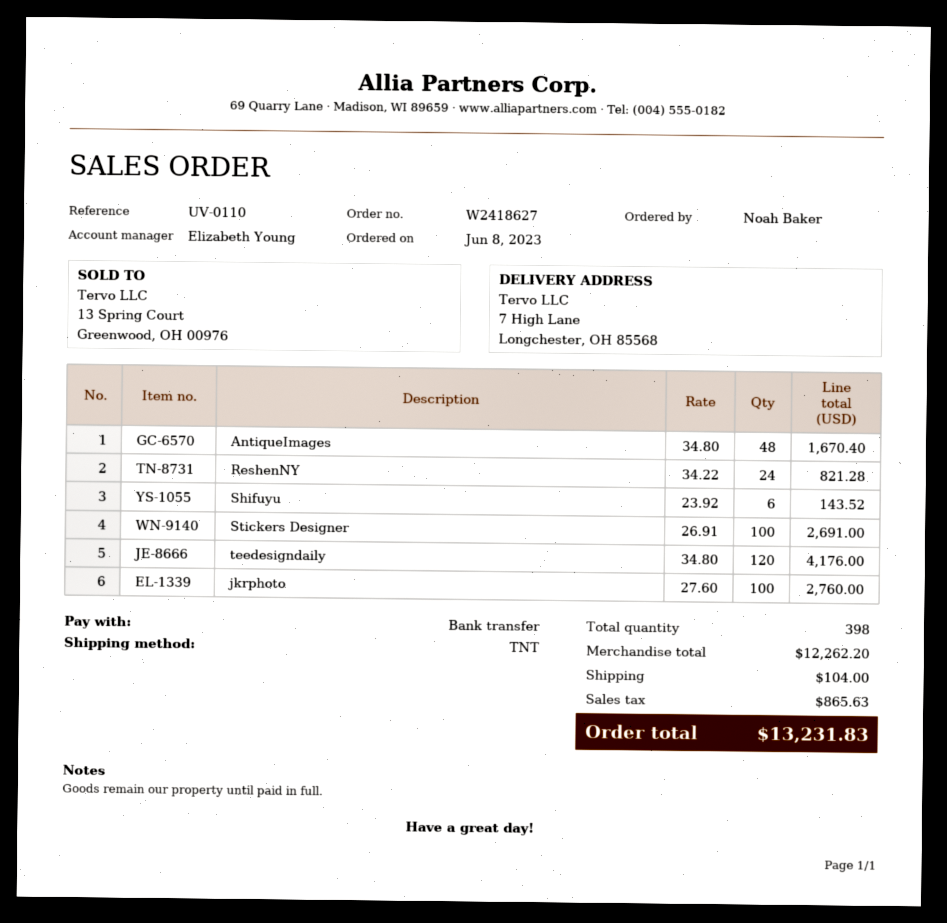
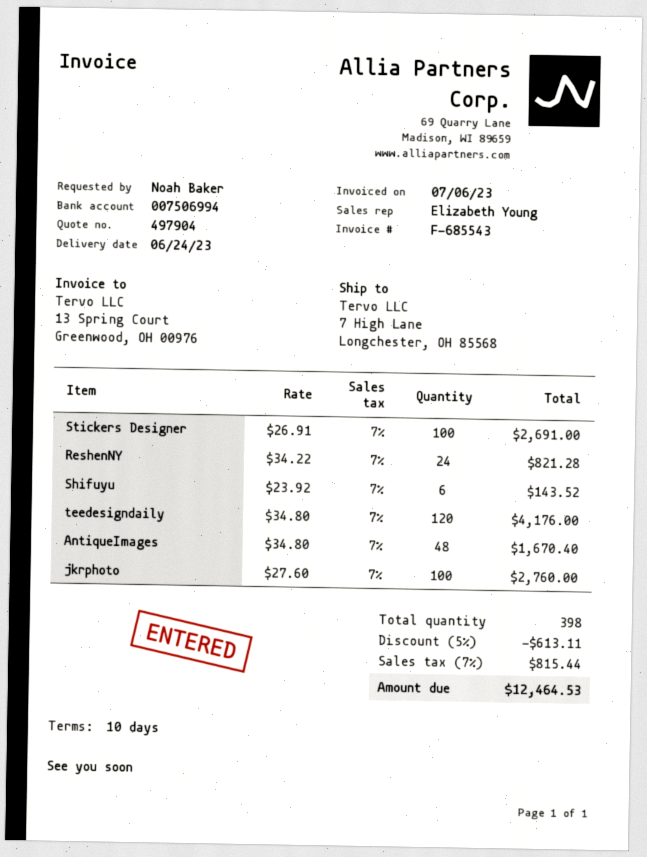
discount: none -> 5% = 613.11
shipping: 104.00 -> none
tax: 865.63 -> 815.44
total: 13231.83 -> 12464.53

